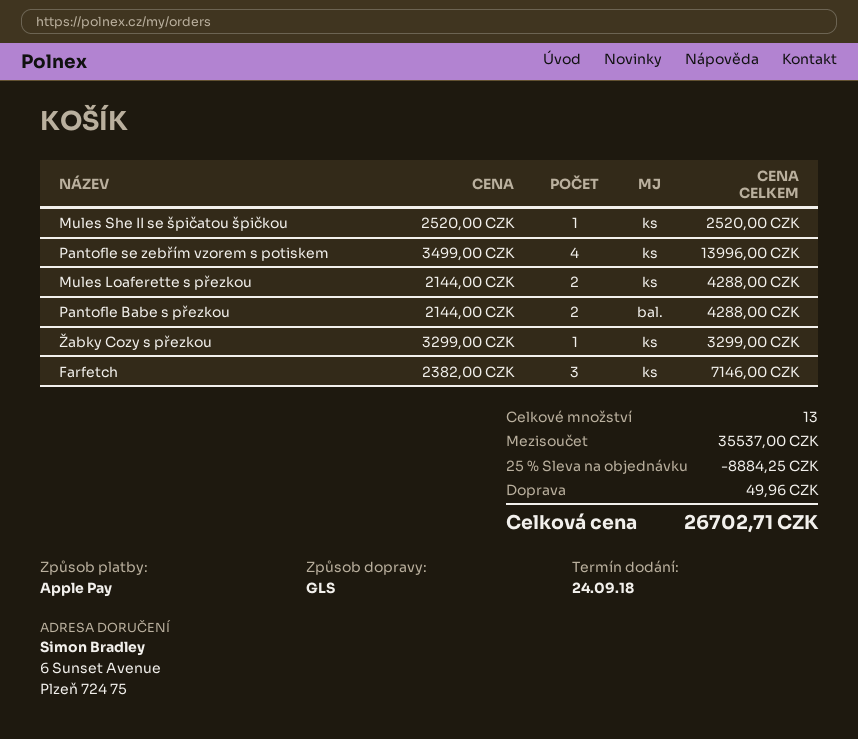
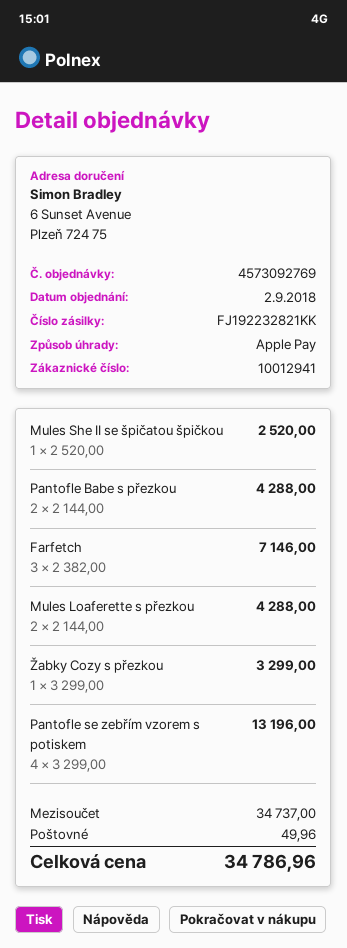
Pantofle se zebřím vzorem s potiskem: 4 x 3499.00 = 13996.00 -> 4 x 3299.00 = 13196.00
subtotal: 35537.00 -> 34737.00
discount: 25% = 8884.25 -> none
total: 26702.71 -> 34786.96

